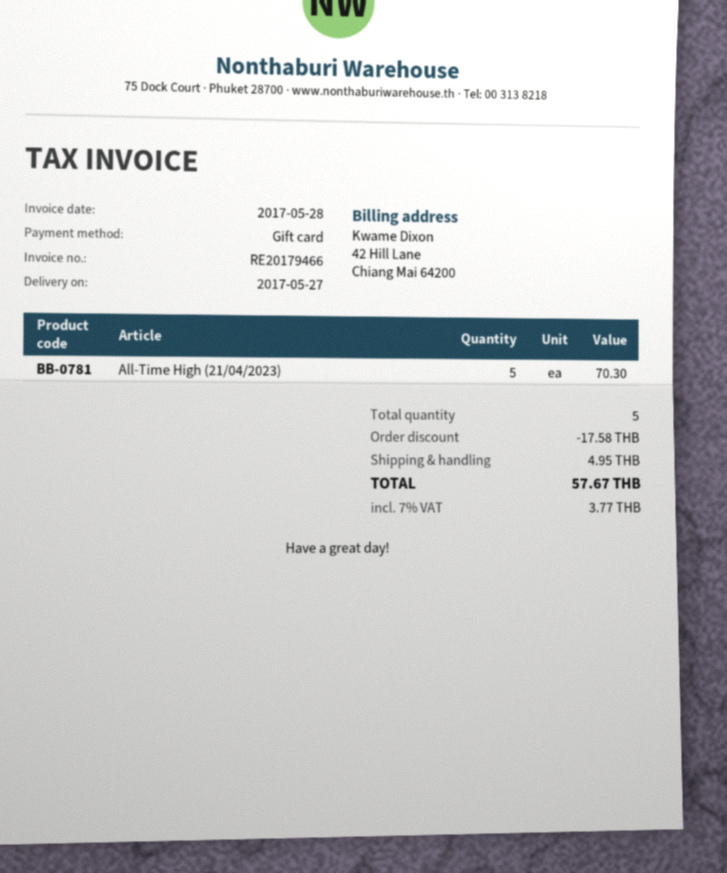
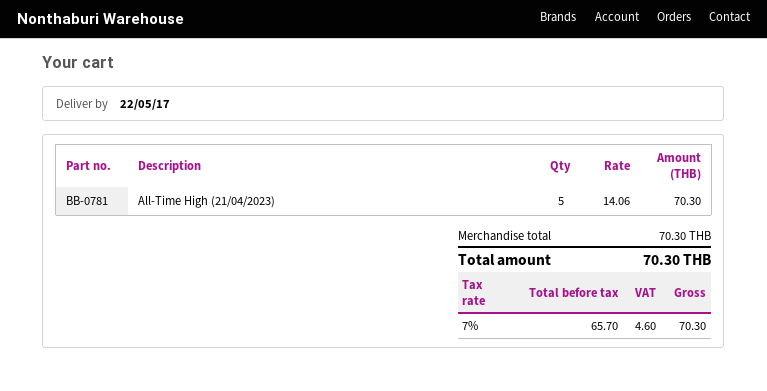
delivery date: 2017-05-27 -> 2017-05-22
discount: 17.58 -> none
shipping: 4.95 -> none
tax: 7% = 3.77 -> 7% = 4.60
total: 57.67 -> 70.30

